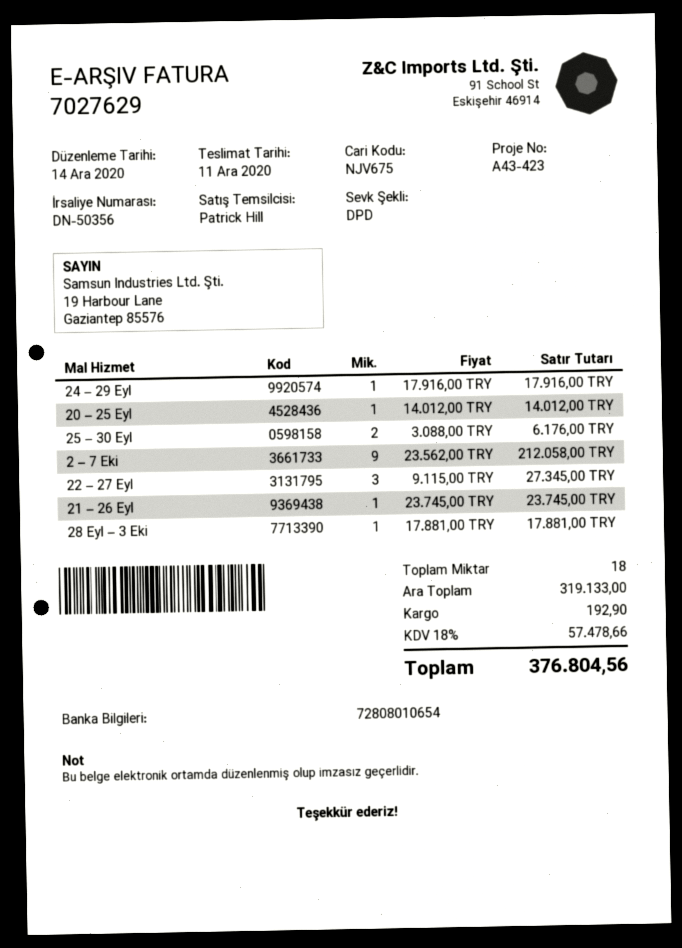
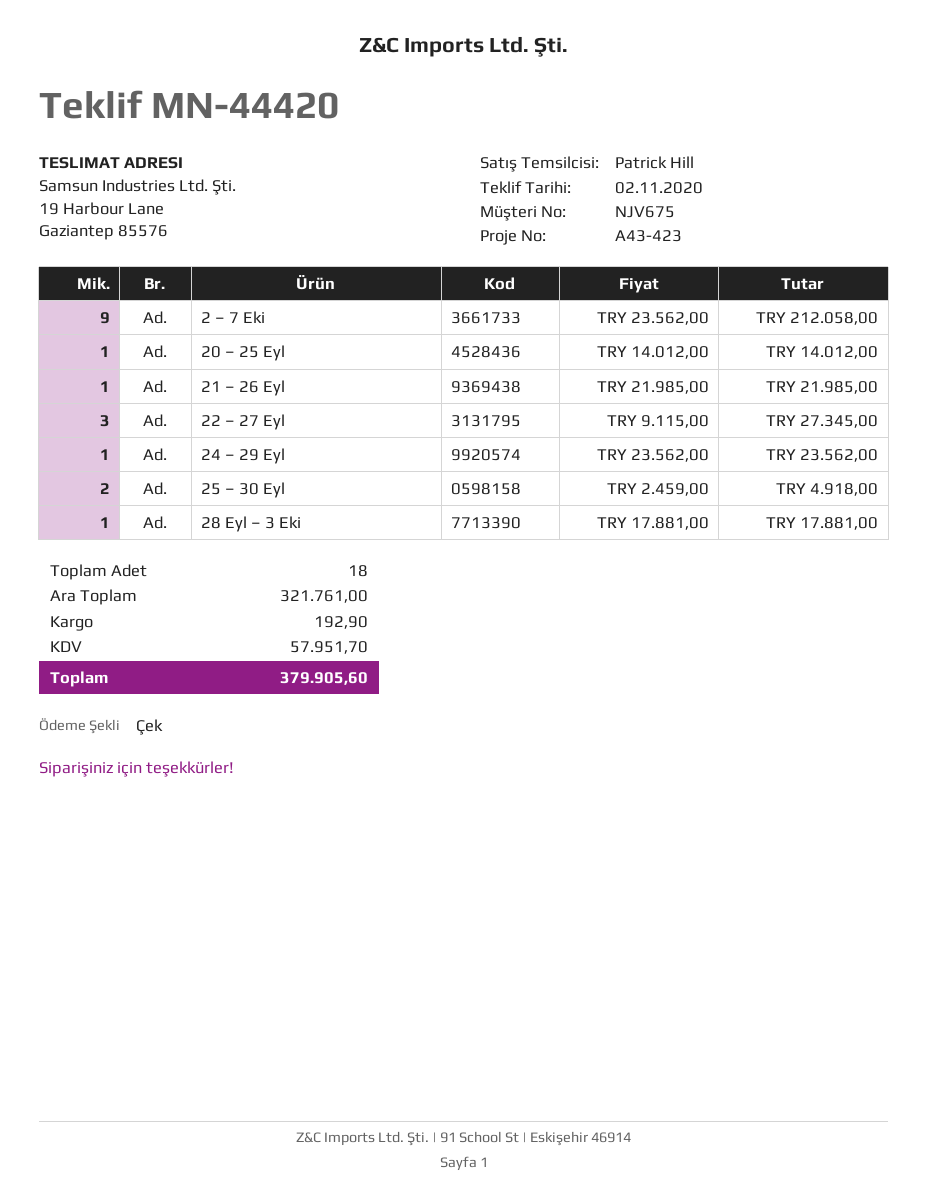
24 – 29 Eyl: 1 x 17916.00 = 17916.00 -> 1 x 23562.00 = 23562.00
25 – 30 Eyl: 2 x 3088.00 = 6176.00 -> 2 x 2459.00 = 4918.00
21 – 26 Eyl: 1 x 23745.00 = 23745.00 -> 1 x 21985.00 = 21985.00
subtotal: 319133.00 -> 321761.00
tax: 57478.66 -> 57951.70
total: 376804.56 -> 379905.60

